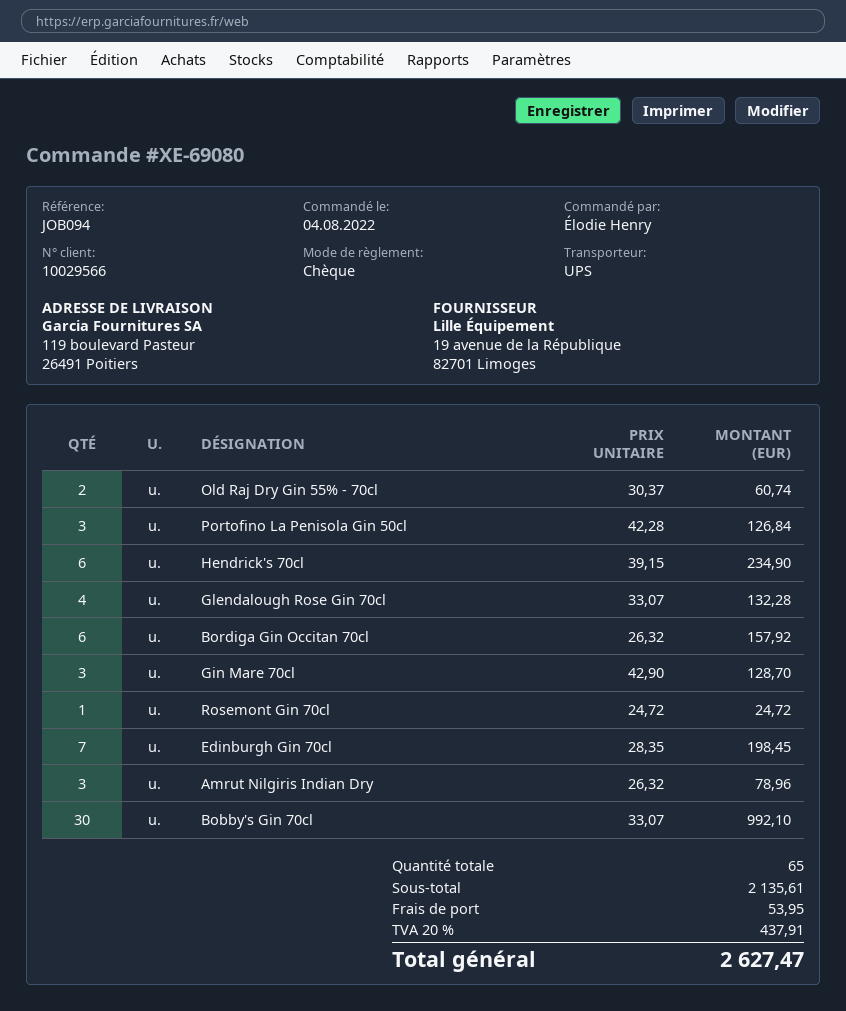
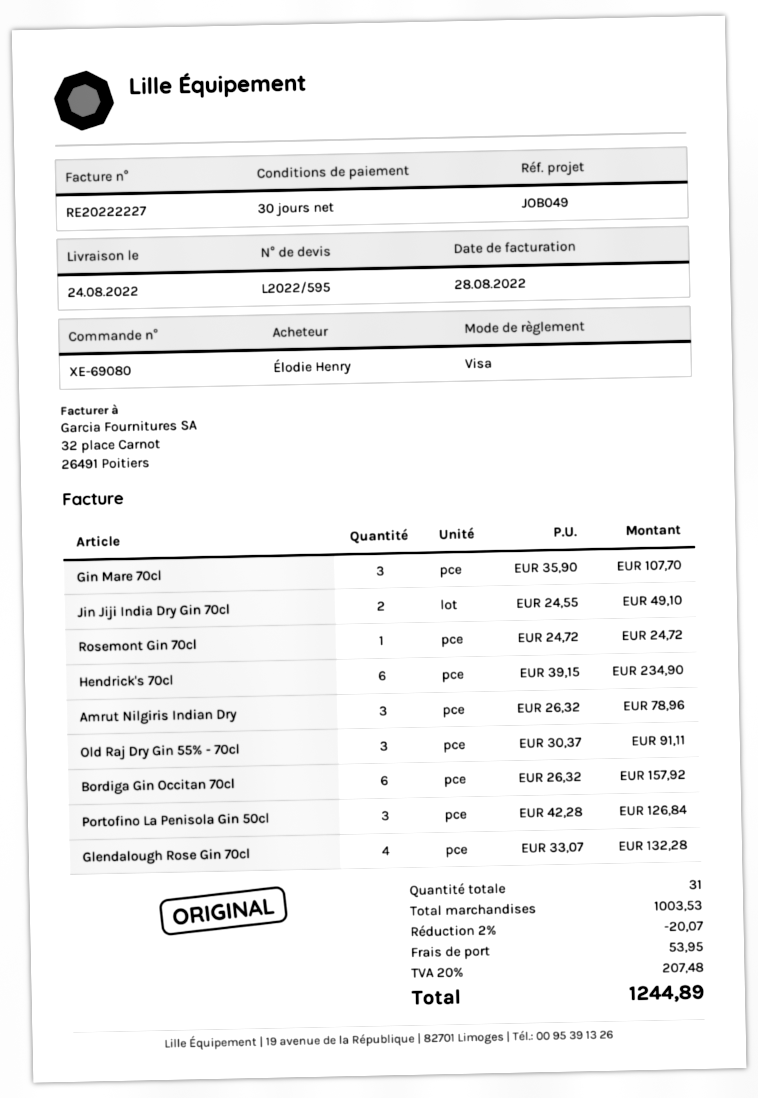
reference: JOB094 -> JOB049
payment method: cheque -> Visa
Old Raj Dry Gin 55% - 70cl: 2 x 30.37 = 60.74 -> 3 x 30.37 = 91.11
Gin Mare 70cl: 3 x 42.90 = 128.70 -> 3 x 35.90 = 107.70
Edinburgh Gin 70cl: 7 x 28.35 = 198.45 -> none
Bobby's Gin 70cl: 30 x 33.07 = 992.10 -> none
Jin Jiji India Dry Gin 70cl: none -> 2 x 24.55 = 49.10
total quantity: 65 -> 31
subtotal: 2135.61 -> 1003.53
discount: none -> 2% = 20.07
tax: 20% = 437.91 -> 20% = 207.48
total: 2627.47 -> 1244.89

